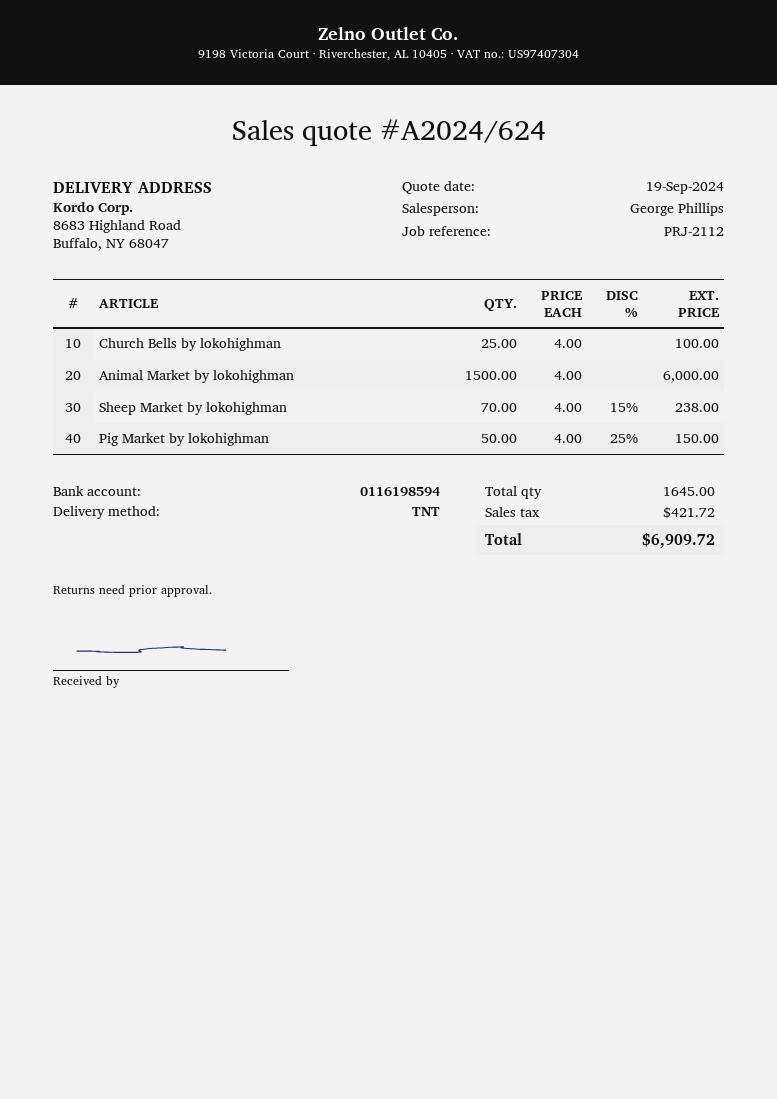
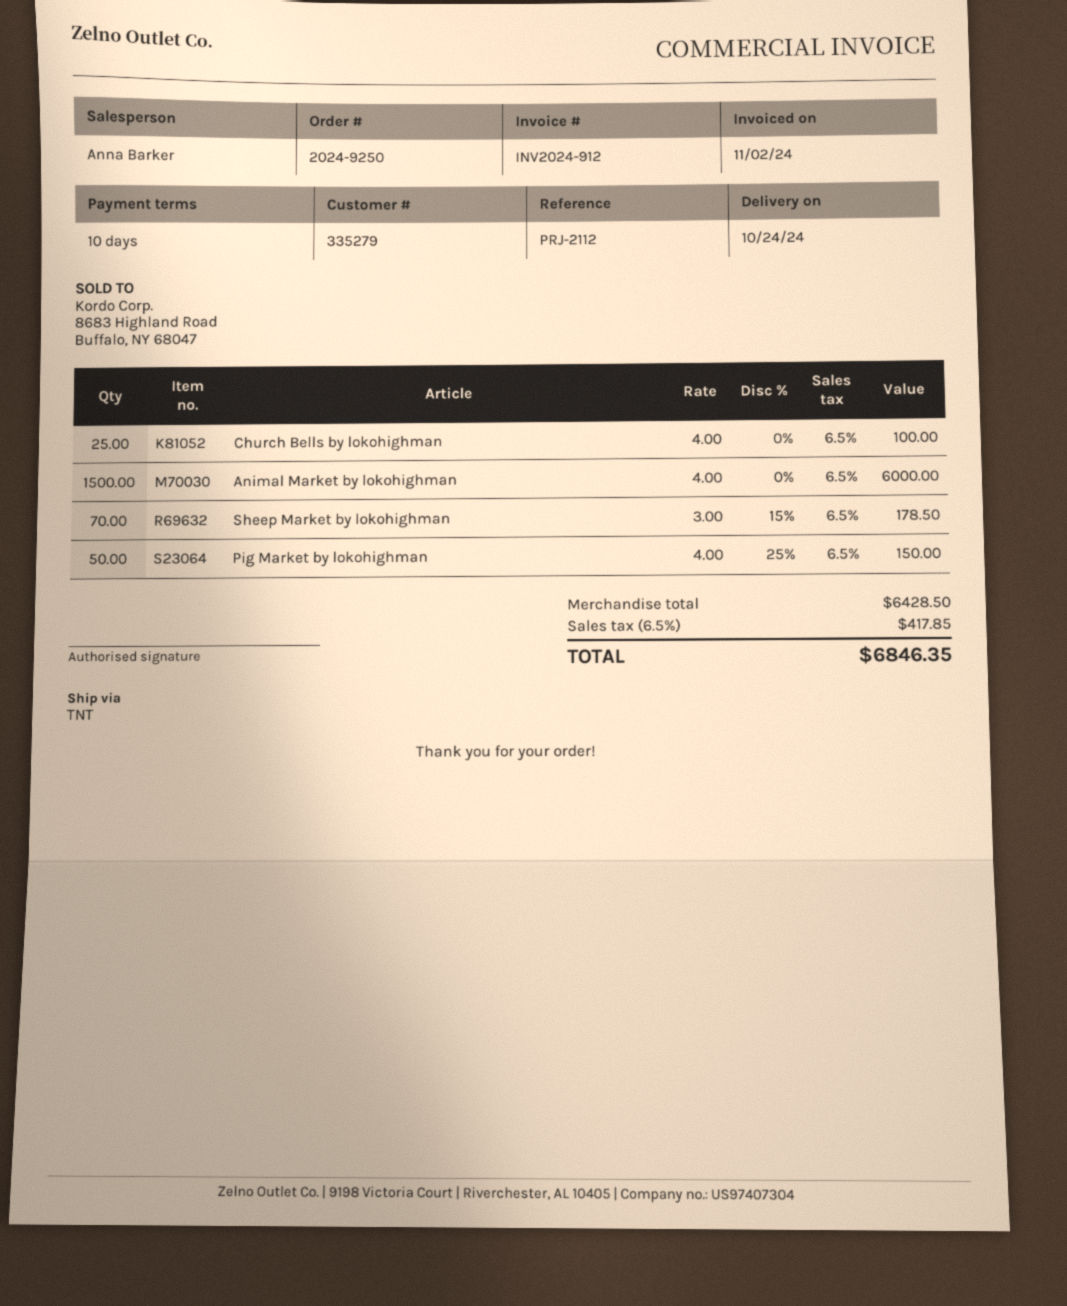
sales rep: George Phillips -> Anna Barker
Sheep Market by lokohighman: 70 x 4.00 - 15% = 238.00 -> 70 x 3.00 - 15% = 178.50
tax: 421.72 -> 417.85
total: 6909.72 -> 6846.35

